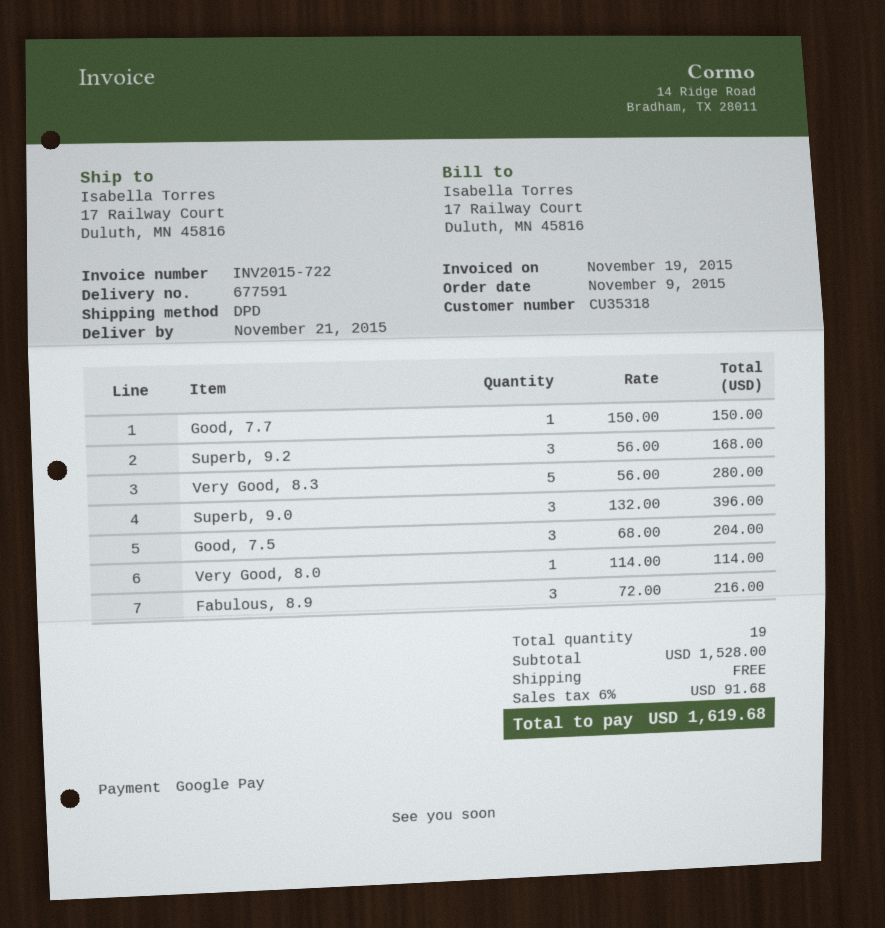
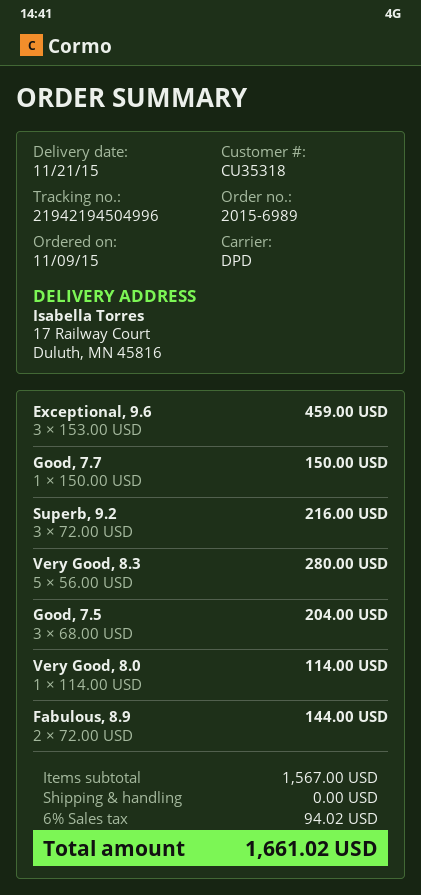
Superb, 9.2: 3 x 56.00 = 168.00 -> 3 x 72.00 = 216.00
Superb, 9.0: 3 x 132.00 = 396.00 -> none
Fabulous, 8.9: 3 x 72.00 = 216.00 -> 2 x 72.00 = 144.00
Exceptional, 9.6: none -> 3 x 153.00 = 459.00
subtotal: 1528.00 -> 1567.00
tax: 6% = 91.68 -> 6% = 94.02
total: 1619.68 -> 1661.02

